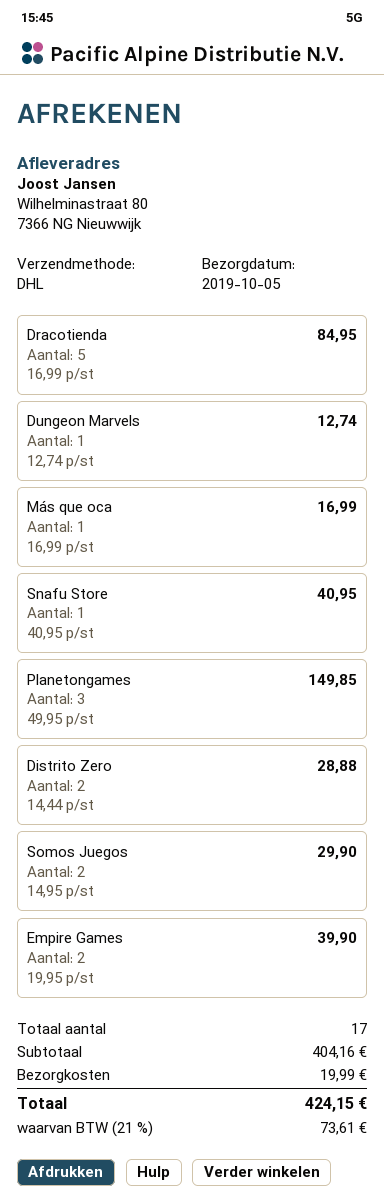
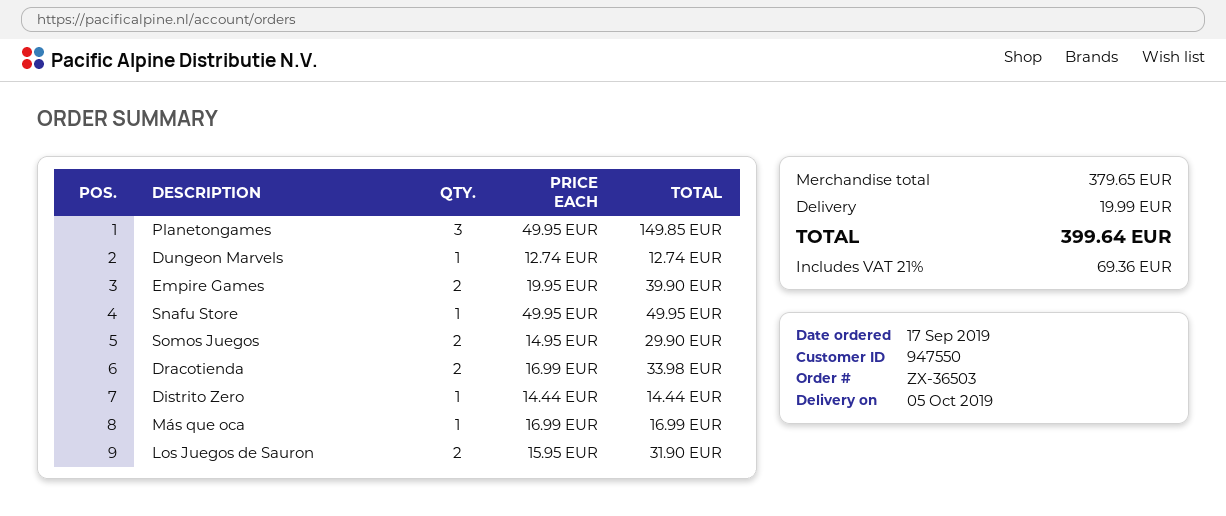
Dracotienda: 5 x 16.99 = 84.95 -> 2 x 16.99 = 33.98
Snafu Store: 1 x 40.95 = 40.95 -> 1 x 49.95 = 49.95
Distrito Zero: 2 x 14.44 = 28.88 -> 1 x 14.44 = 14.44
Los Juegos de Sauron: none -> 2 x 15.95 = 31.90
subtotal: 404.16 -> 379.65
tax: 21% = 73.61 -> 21% = 69.36
total: 424.15 -> 399.64

